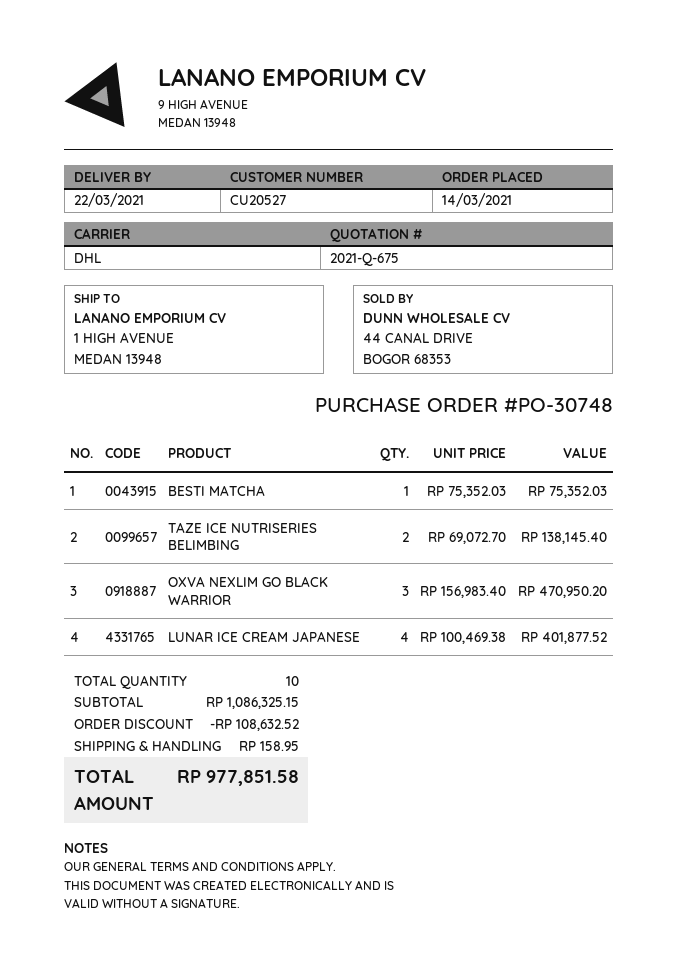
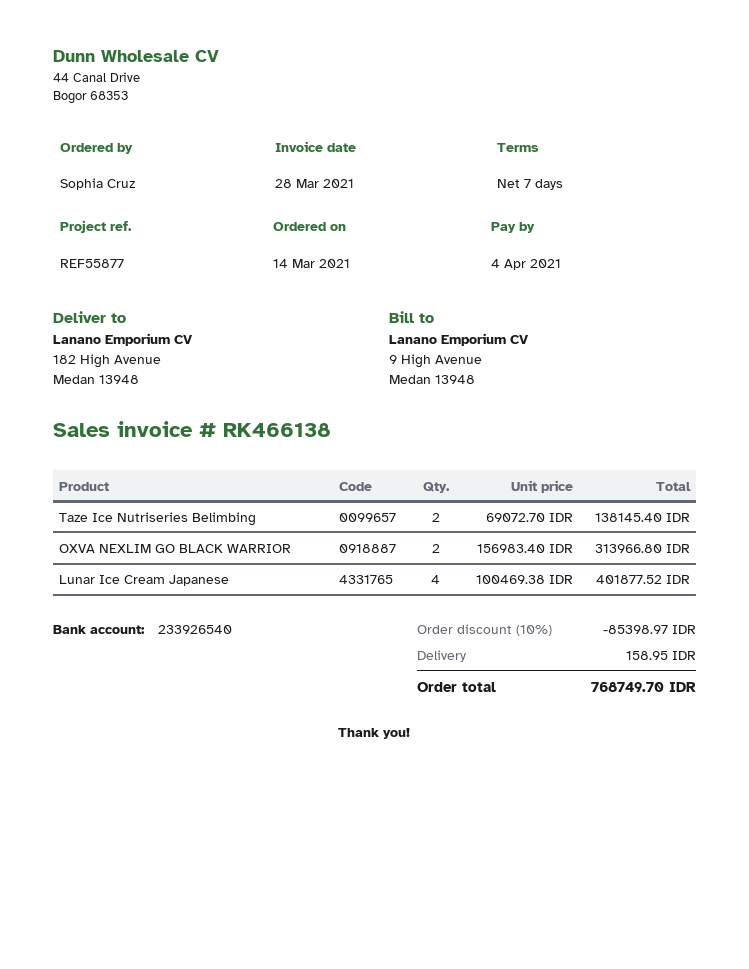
ship to: 1 HIGH AVENUE, MEDAN 13948 -> 182 High Avenue, Medan 13948
BESTI MATCHA: 1 x 75352.03 = 75352.03 -> none
OXVA NEXLIM GO BLACK WARRIOR: 3 x 156983.40 = 470950.20 -> 2 x 156983.40 = 313966.80
discount: 108632.52 -> 85398.97
total: 977851.58 -> 768749.70

